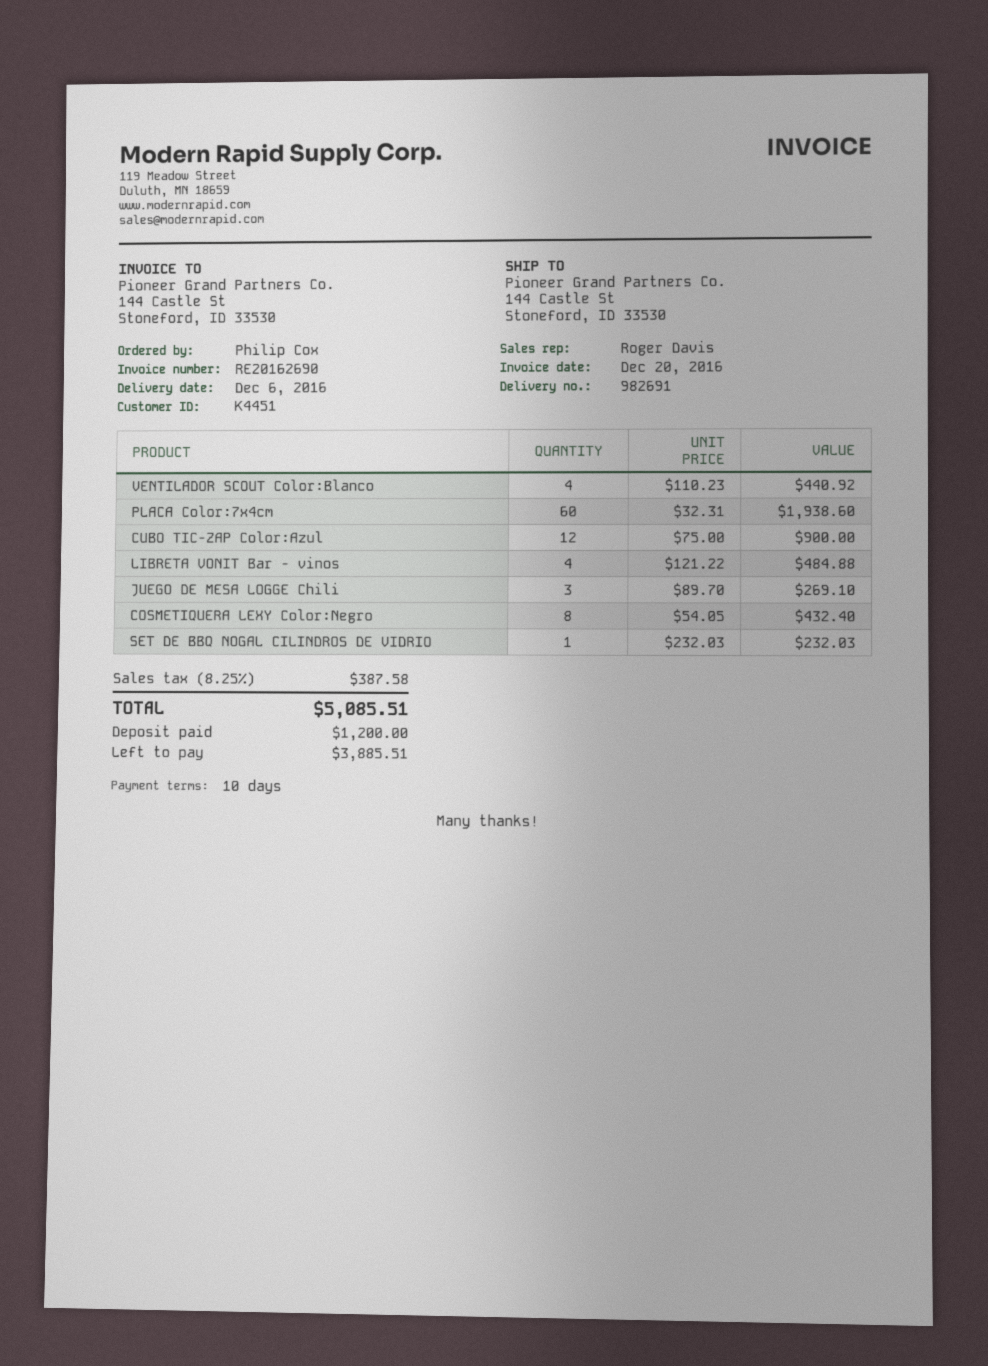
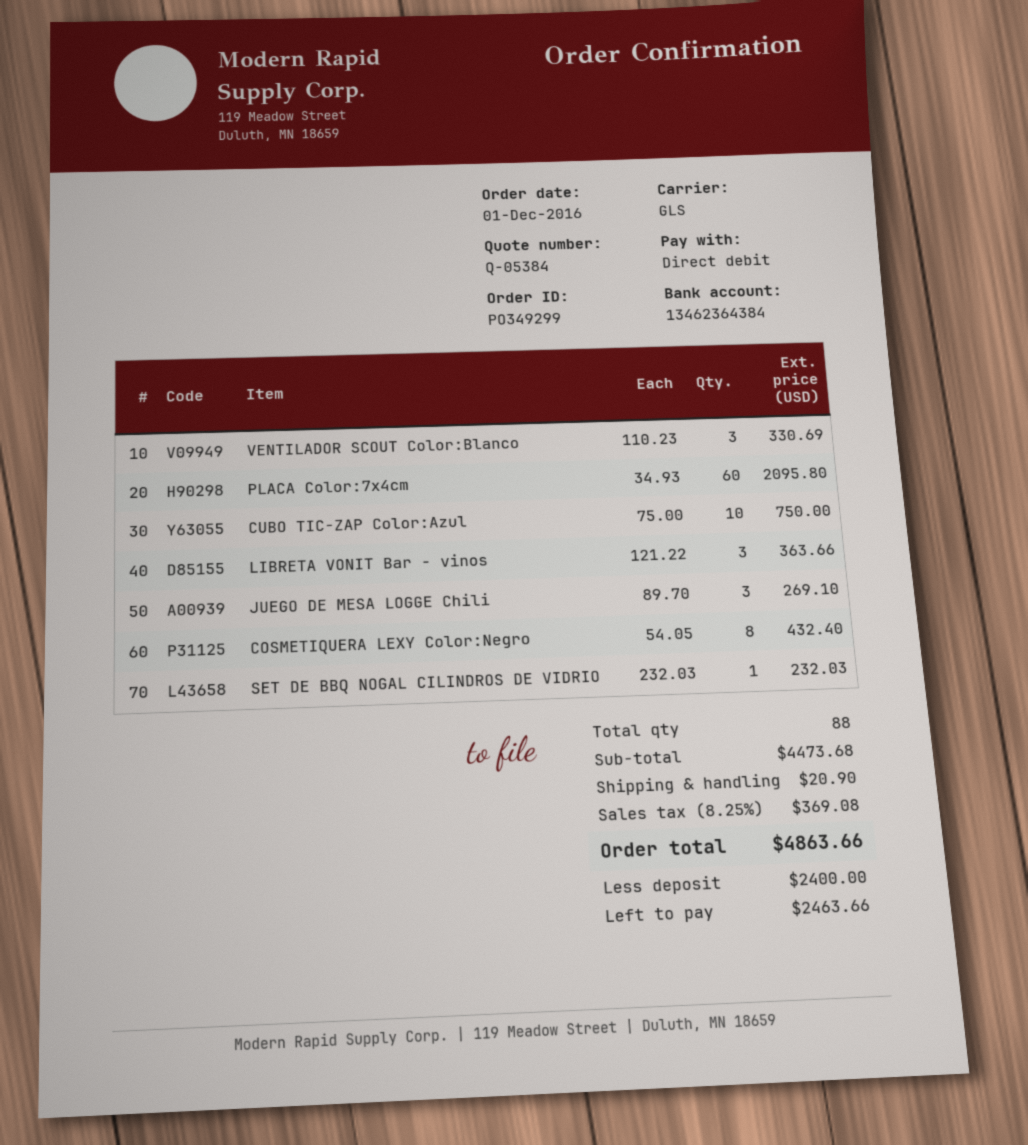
VENTILADOR SCOUT Color:Blanco: 4 x 110.23 = 440.92 -> 3 x 110.23 = 330.69
PLACA Color:7x4cm: 60 x 32.31 = 1938.60 -> 60 x 34.93 = 2095.80
CUBO TIC-ZAP Color:Azul: 12 x 75.00 = 900.00 -> 10 x 75.00 = 750.00
LIBRETA VONIT Bar - vinos: 4 x 121.22 = 484.88 -> 3 x 121.22 = 363.66
shipping: none -> 20.90
tax: 8.25% = 387.58 -> 8.25% = 369.08
total: 5085.51 -> 4863.66
deposit: 1200.00 -> 2400.00
balance: 3885.51 -> 2463.66

